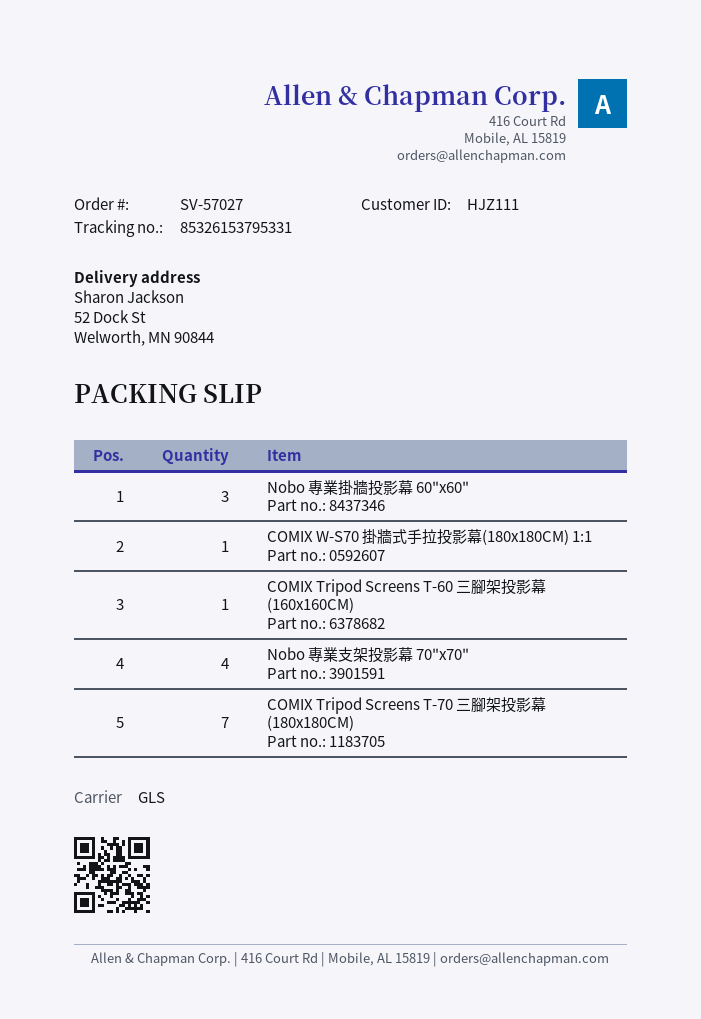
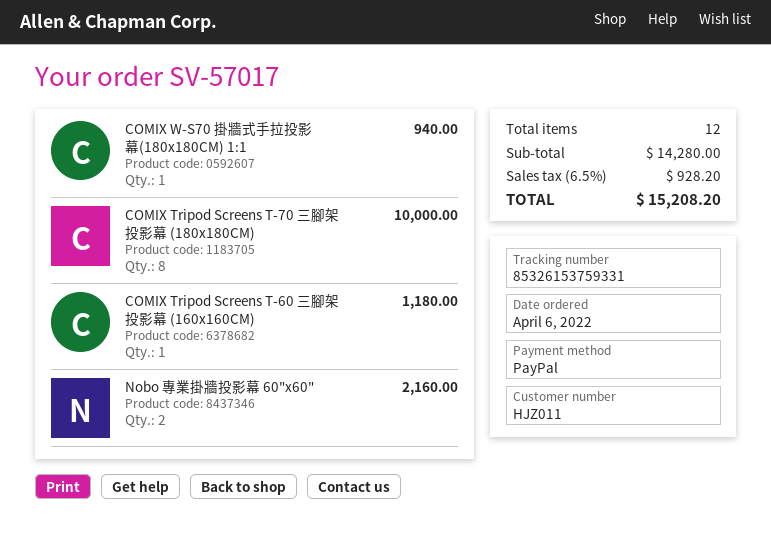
order number: SV-57027 -> SV-57017
customer number: HJZ111 -> HJZ011
tracking number: 85326153795331 -> 85326153759331
Nobo 專業掛牆投影幕 60"x60": 3 -> 2
Nobo 專業支架投影幕 70"x70": 4 -> none
COMIX Tripod Screens T-70 三腳架投影幕 (180x180CM): 7 -> 8

